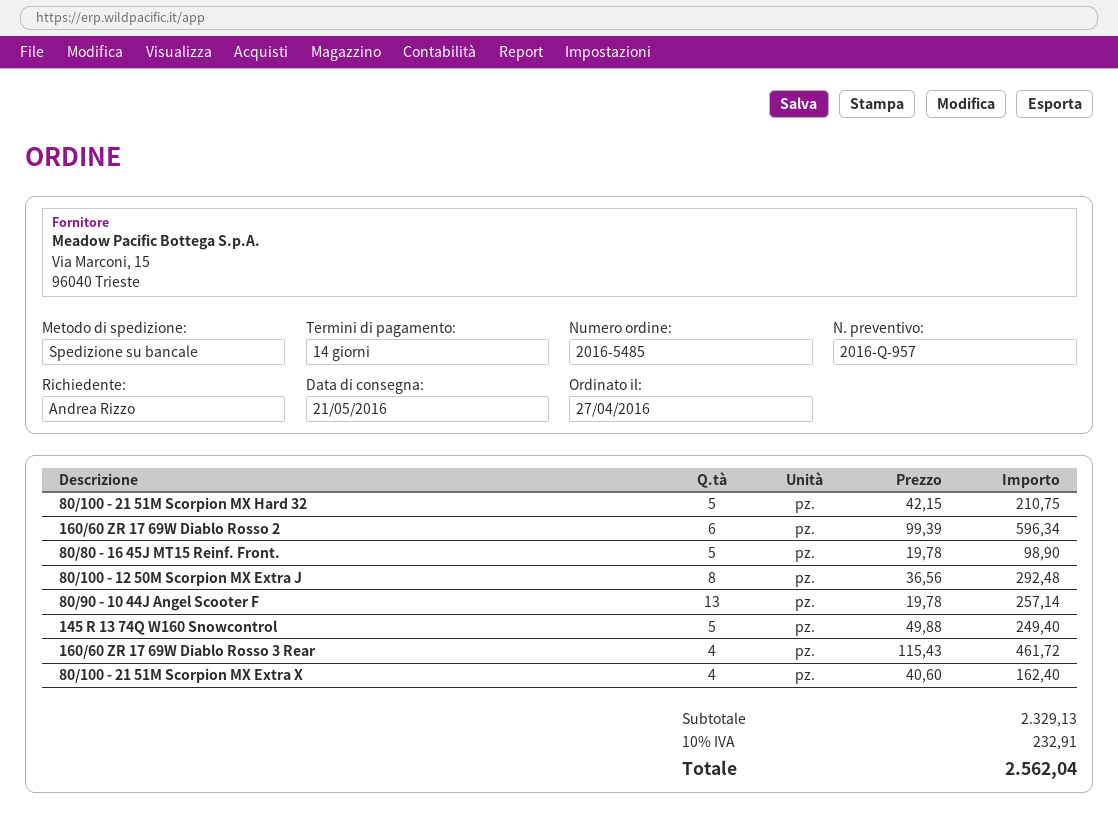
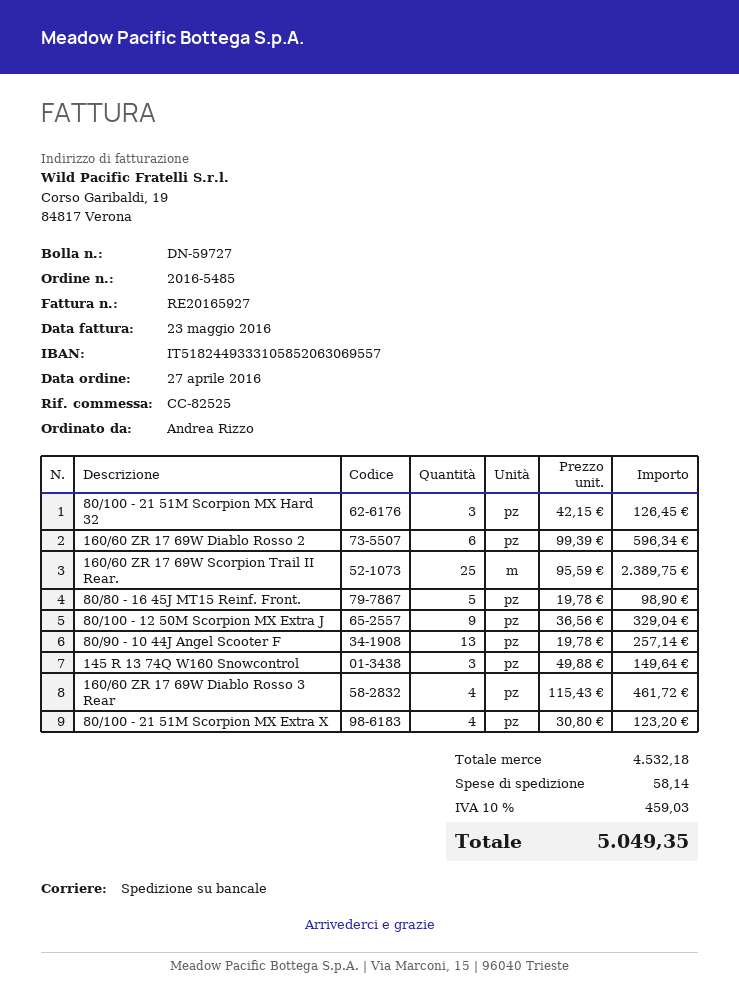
80/100 - 21 51M Scorpion MX Hard 32: 5 x 42.15 = 210.75 -> 3 x 42.15 = 126.45
80/100 - 12 50M Scorpion MX Extra J: 8 x 36.56 = 292.48 -> 9 x 36.56 = 329.04
145 R 13 74Q W160 Snowcontrol: 5 x 49.88 = 249.40 -> 3 x 49.88 = 149.64
80/100 - 21 51M Scorpion MX Extra X: 4 x 40.60 = 162.40 -> 4 x 30.80 = 123.20
160/60 ZR 17 69W Scorpion Trail II Rear.: none -> 25 x 95.59 = 2389.75
subtotal: 2329.13 -> 4532.18
shipping: none -> 58.14
tax: 10% = 232.91 -> 10% = 459.03
total: 2562.04 -> 5049.35

